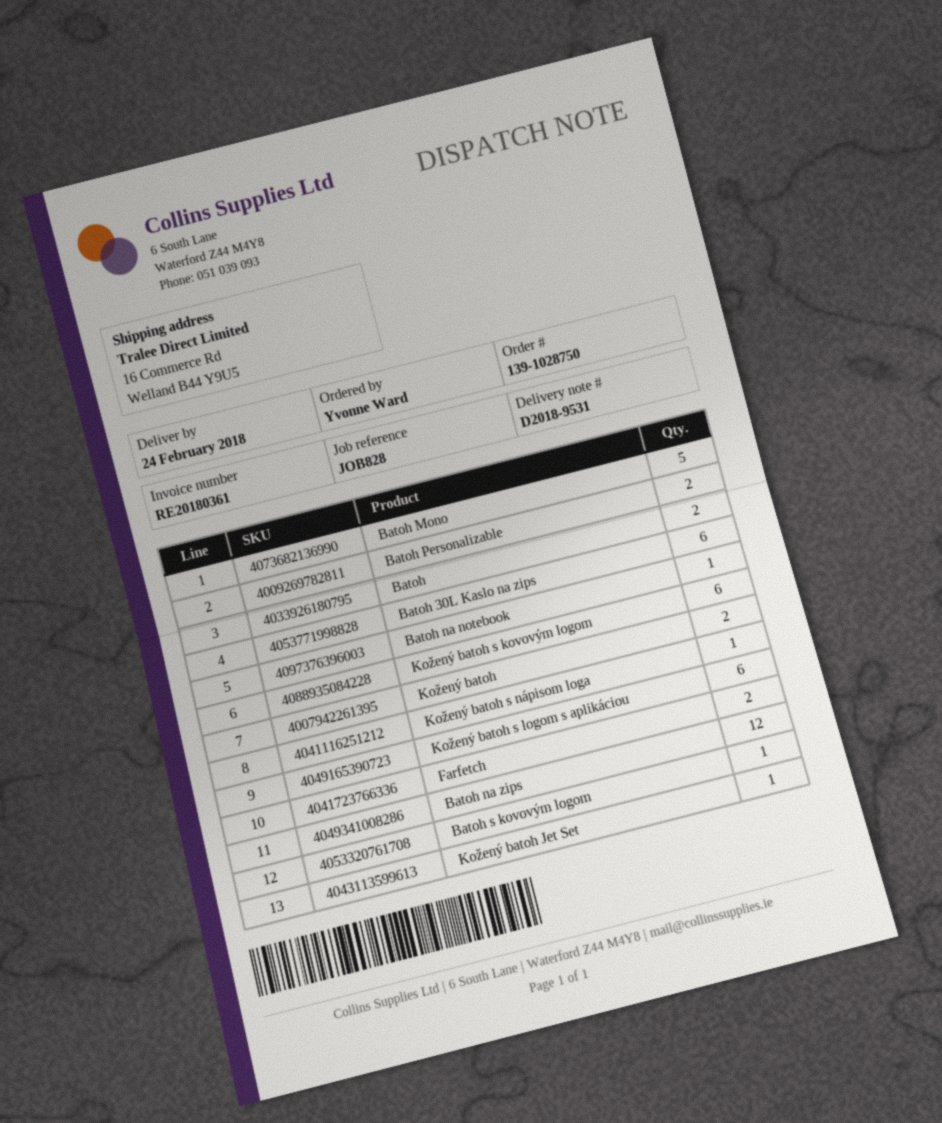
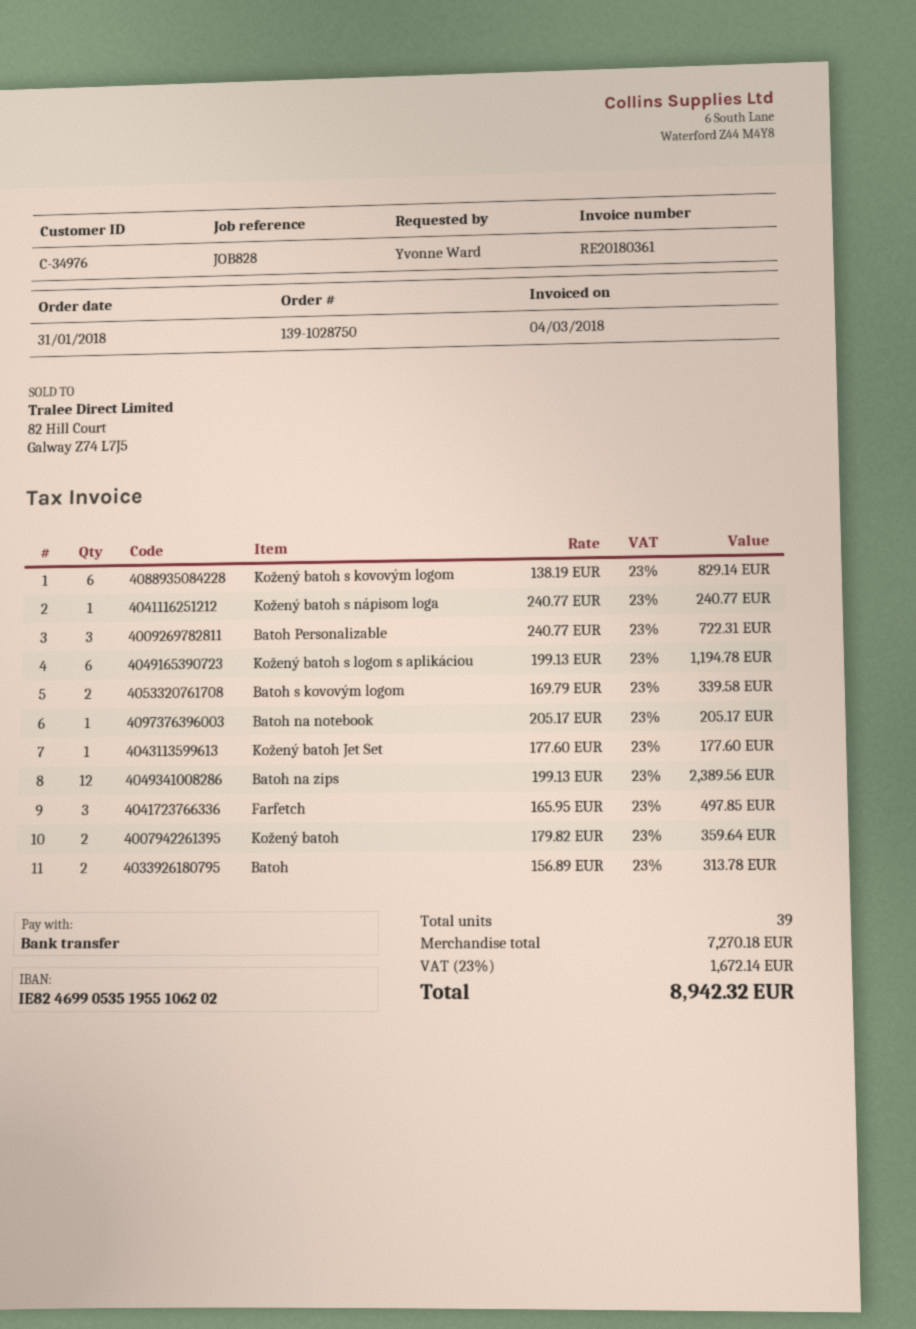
Batoh Mono: 5 -> none
Batoh Personalizable: 2 -> 3
Batoh 30L Kaslo na zips: 6 -> none
Farfetch: 2 -> 3
Batoh s kovovým logom: 1 -> 2

